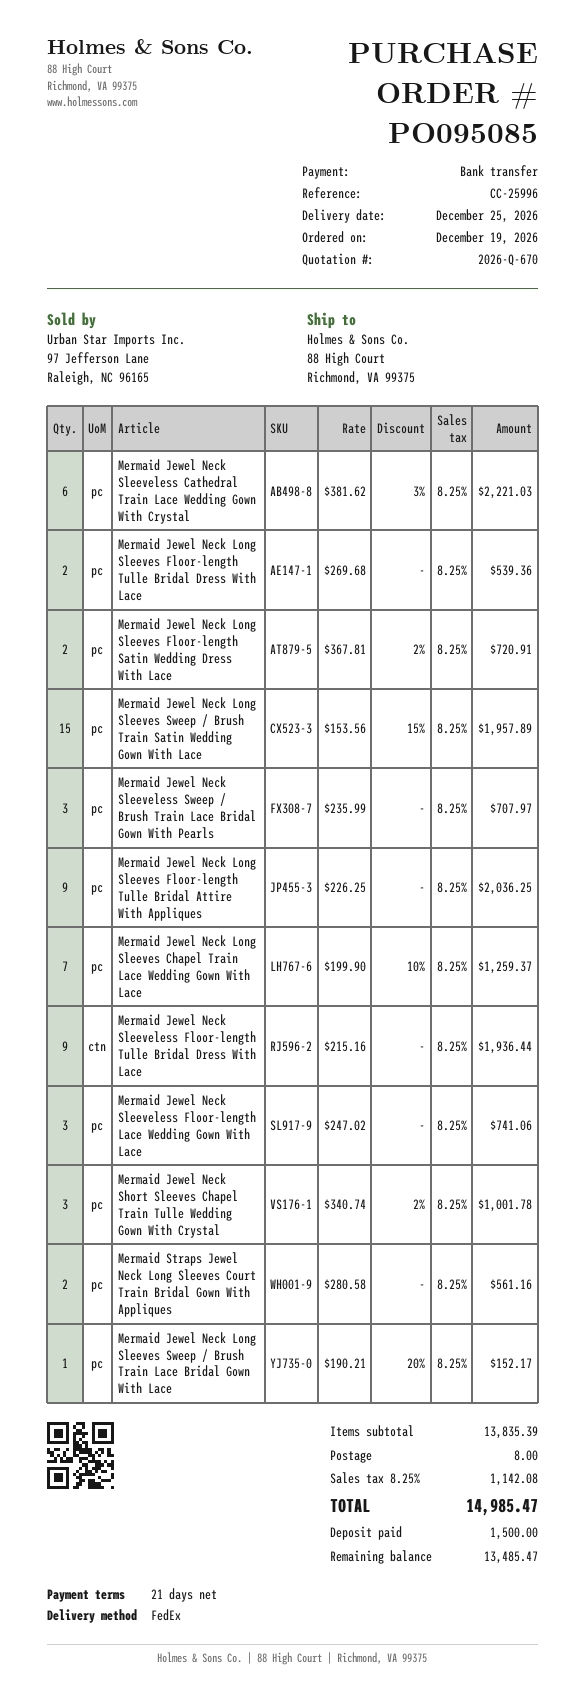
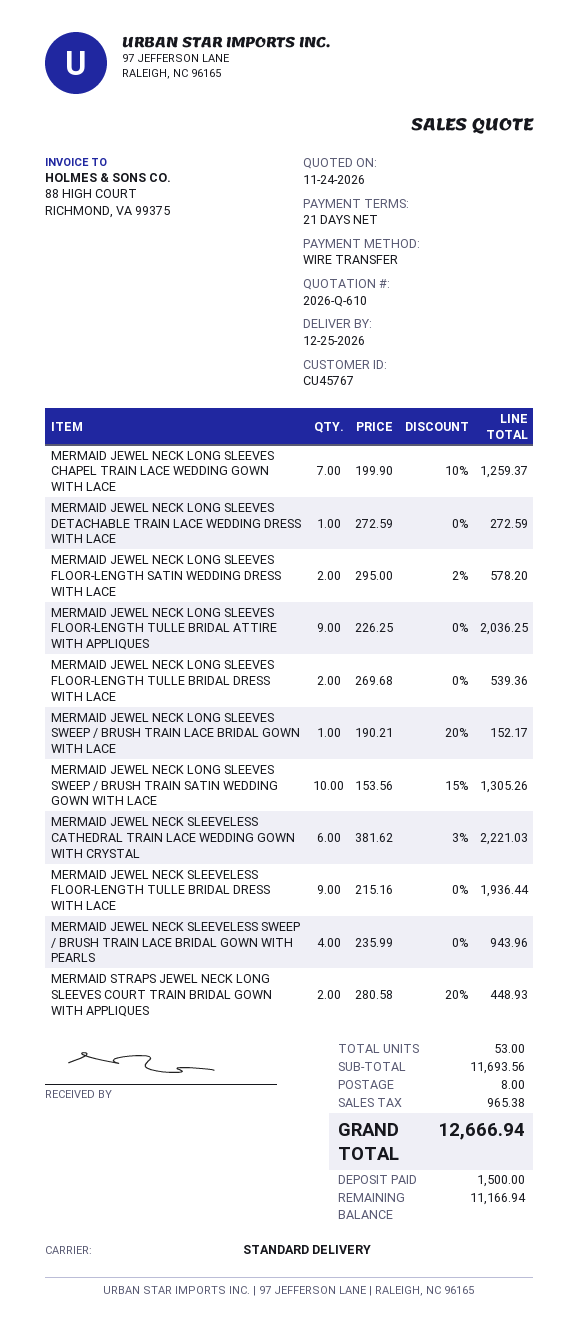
quote number: 2026-Q-670 -> 2026-Q-610
shipping method: FedEx -> standard
Mermaid Jewel Neck Long Sleeves Floor-length Satin Wedding Dress With Lace: 2 x 367.81 - 2% = 720.91 -> 2 x 295.00 - 2% = 578.20
Mermaid Jewel Neck Long Sleeves Sweep / Brush Train Satin Wedding Gown With Lace: 15 x 153.56 - 15% = 1957.89 -> 10 x 153.56 - 15% = 1305.26
Mermaid Jewel Neck Sleeveless Sweep / Brush Train Lace Bridal Gown With Pearls: 3 x 235.99 = 707.97 -> 4 x 235.99 = 943.96
Mermaid Jewel Neck Sleeveless Floor-length Lace Wedding Gown With Lace: 3 x 247.02 = 741.06 -> none
Mermaid Jewel Neck Short Sleeves Chapel Train Tulle Wedding Gown With Crystal: 3 x 340.74 - 2% = 1001.78 -> none
Mermaid Straps Jewel Neck Long Sleeves Court Train Bridal Gown With Appliques: 2 x 280.58 = 561.16 -> 2 x 280.58 - 20% = 448.93
MERMAID JEWEL NECK LONG SLEEVES DETACHABLE TRAIN LACE WEDDING DRESS WITH LACE: none -> 1 x 272.59 = 272.59
subtotal: 13835.39 -> 11693.56
tax: 1142.08 -> 965.38
total: 14985.47 -> 12666.94
balance: 13485.47 -> 11166.94

